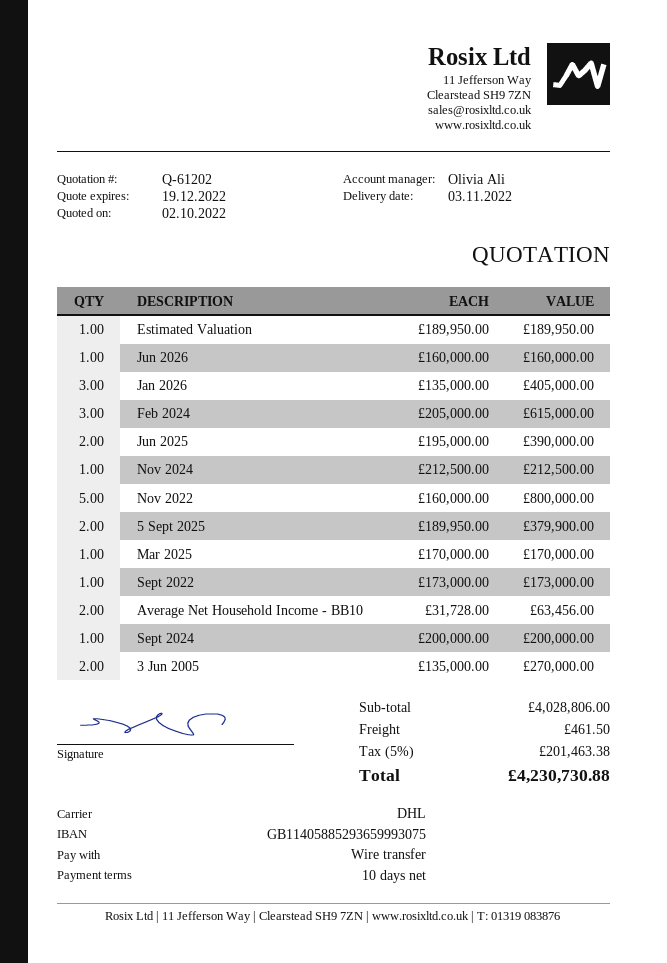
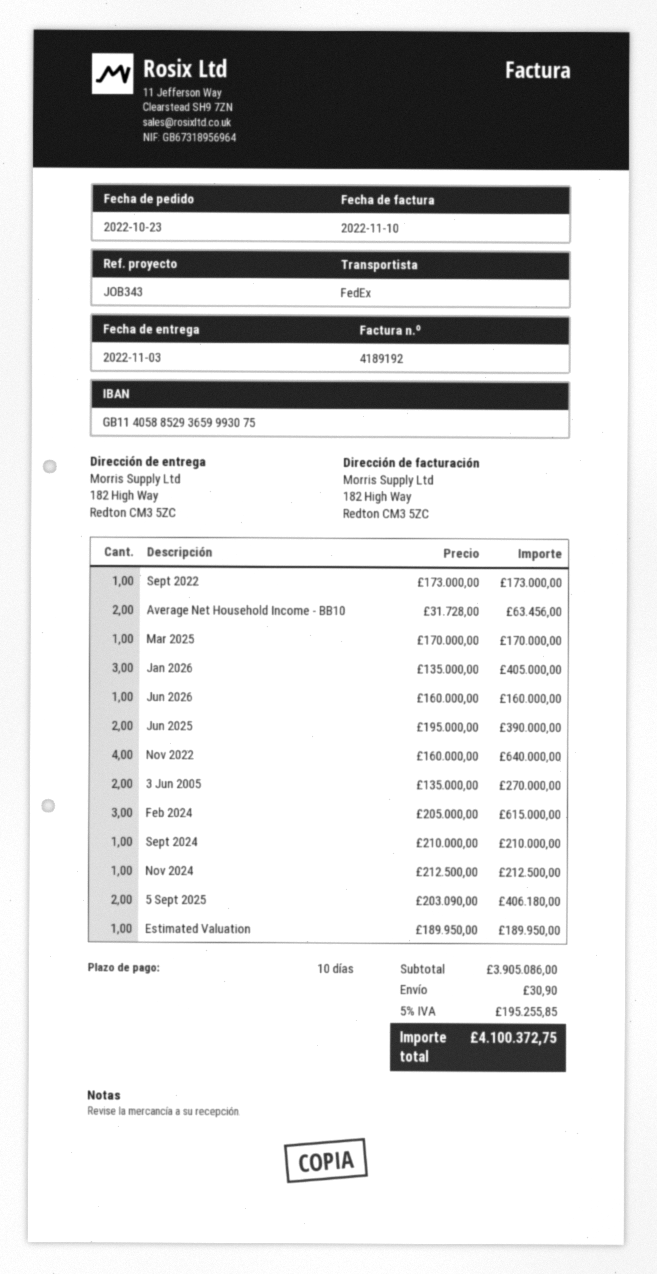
shipping method: DHL -> FedEx
Nov 2022: 5 x 160000.00 = 800000.00 -> 4 x 160000.00 = 640000.00
5 Sept 2025: 2 x 189950.00 = 379900.00 -> 2 x 203090.00 = 406180.00
Sept 2024: 1 x 200000.00 = 200000.00 -> 1 x 210000.00 = 210000.00
subtotal: 4028806.00 -> 3905086.00
shipping: 461.50 -> 30.90
tax: 5% = 201463.38 -> 5% = 195255.85
total: 4230730.88 -> 4100372.75

